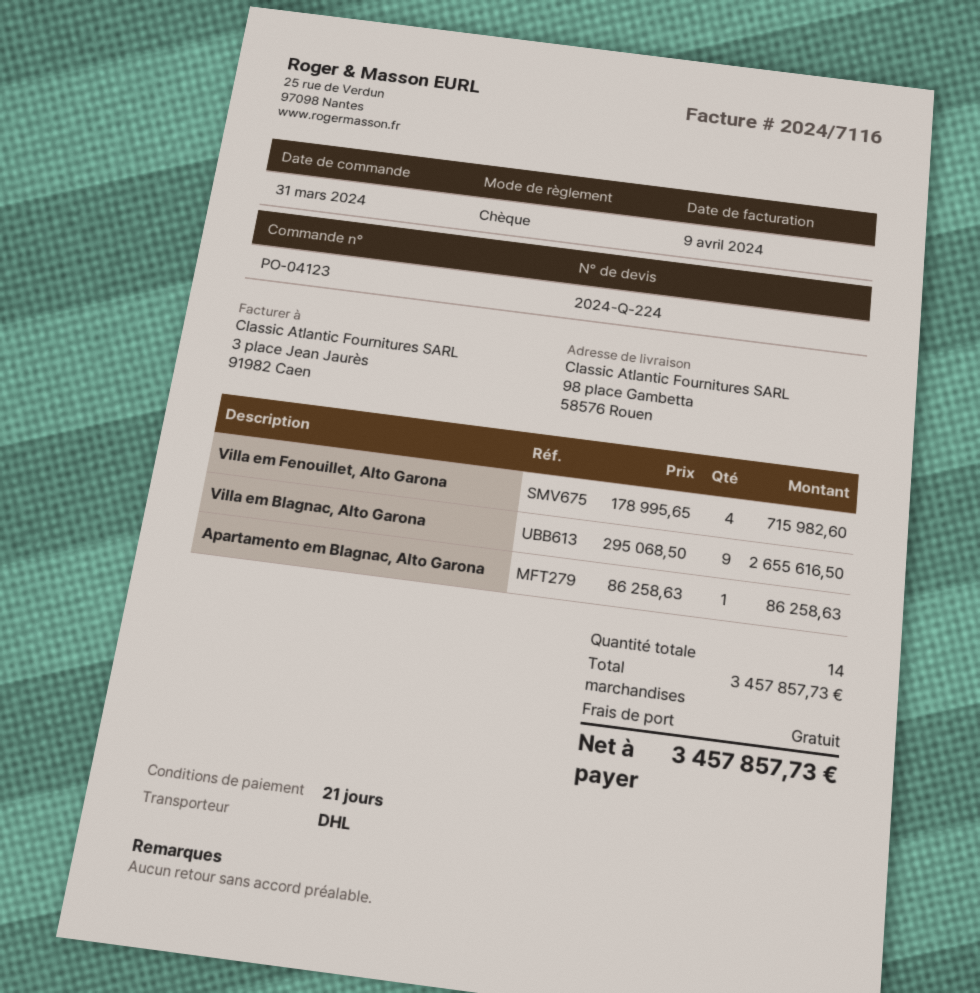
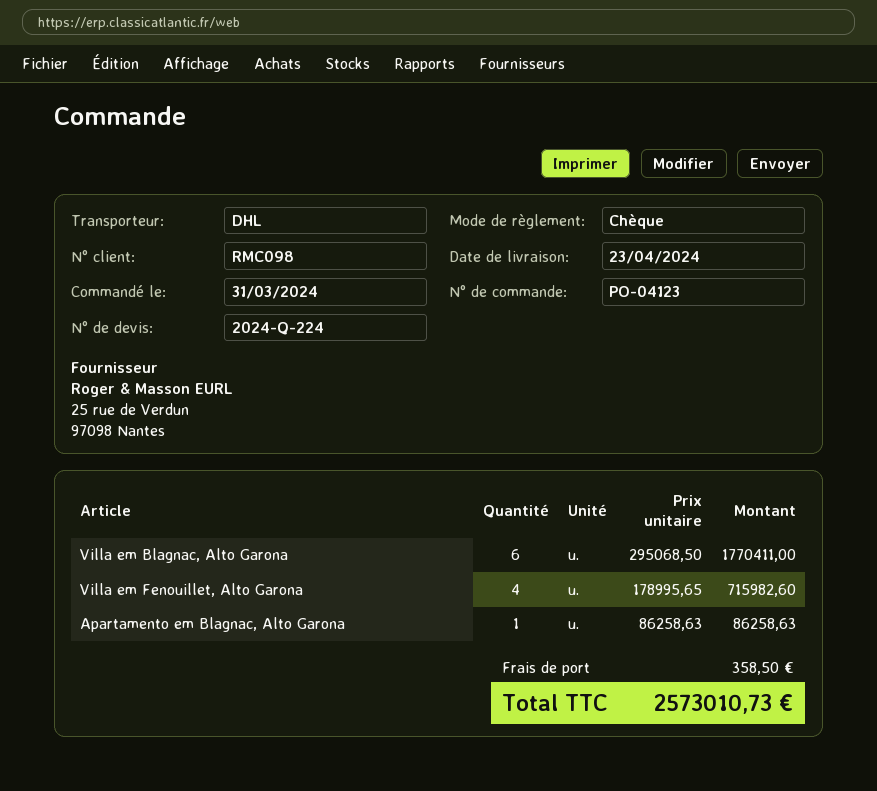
Villa em Blagnac, Alto Garona: 9 x 295068.50 = 2655616.50 -> 6 x 295068.50 = 1770411.00
shipping: 0.00 -> 358.50
total: 3457857.73 -> 2573010.73

